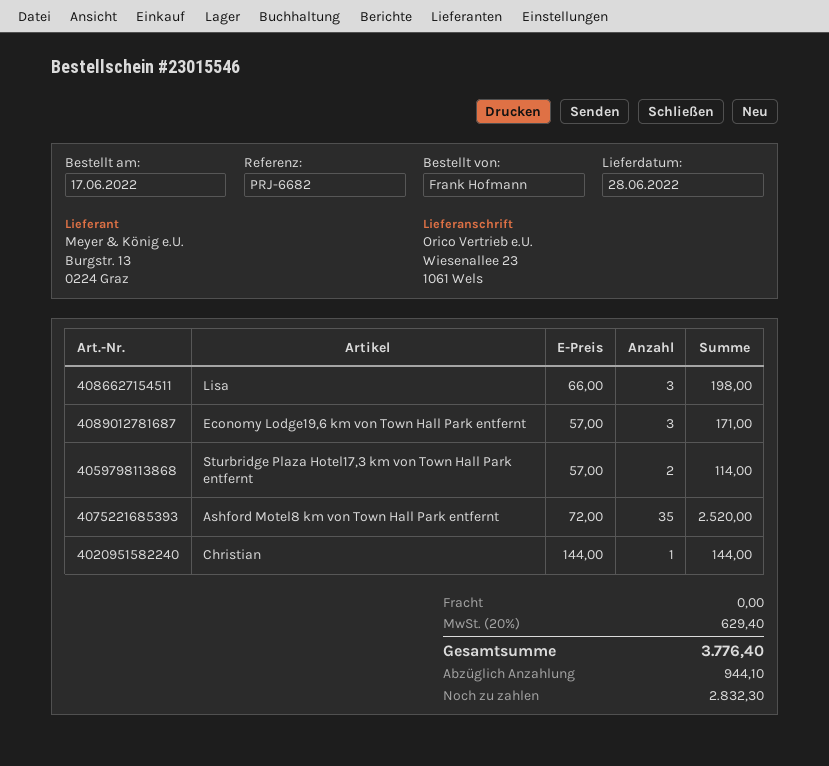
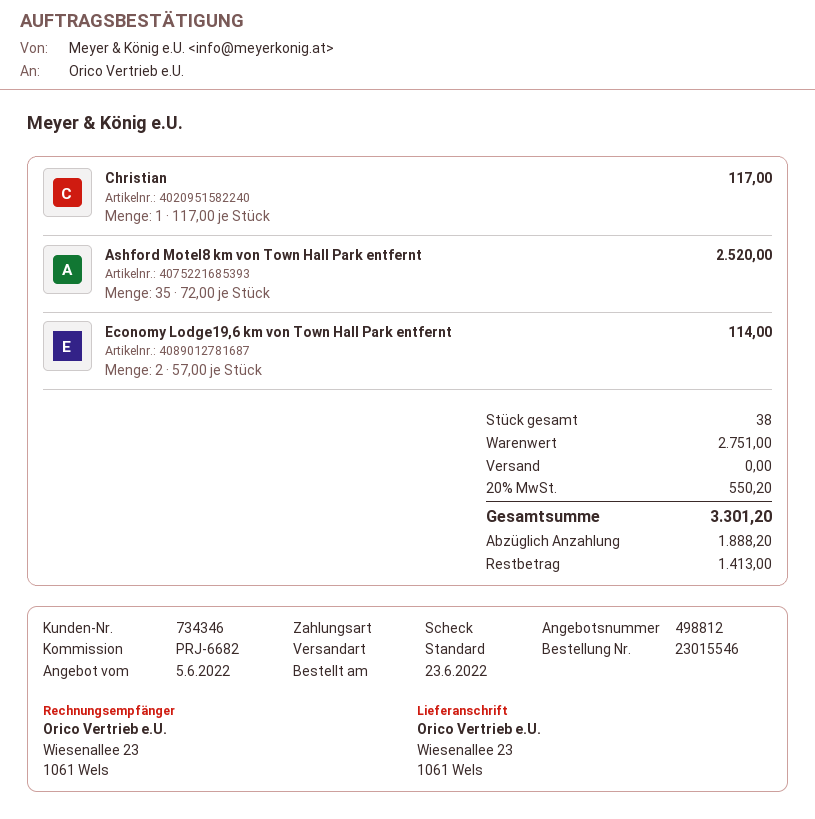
order date: 2022-06-17 -> 2022-06-23
Lisa: 3 x 66.00 = 198.00 -> none
Economy Lodge19,6 km von Town Hall Park entfernt: 3 x 57.00 = 171.00 -> 2 x 57.00 = 114.00
Sturbridge Plaza Hotel17,3 km von Town Hall Park entfernt: 2 x 57.00 = 114.00 -> none
Christian: 1 x 144.00 = 144.00 -> 1 x 117.00 = 117.00
tax: 20% = 629.40 -> 20% = 550.20
total: 3776.40 -> 3301.20
deposit: 944.10 -> 1888.20
balance: 2832.30 -> 1413.00

